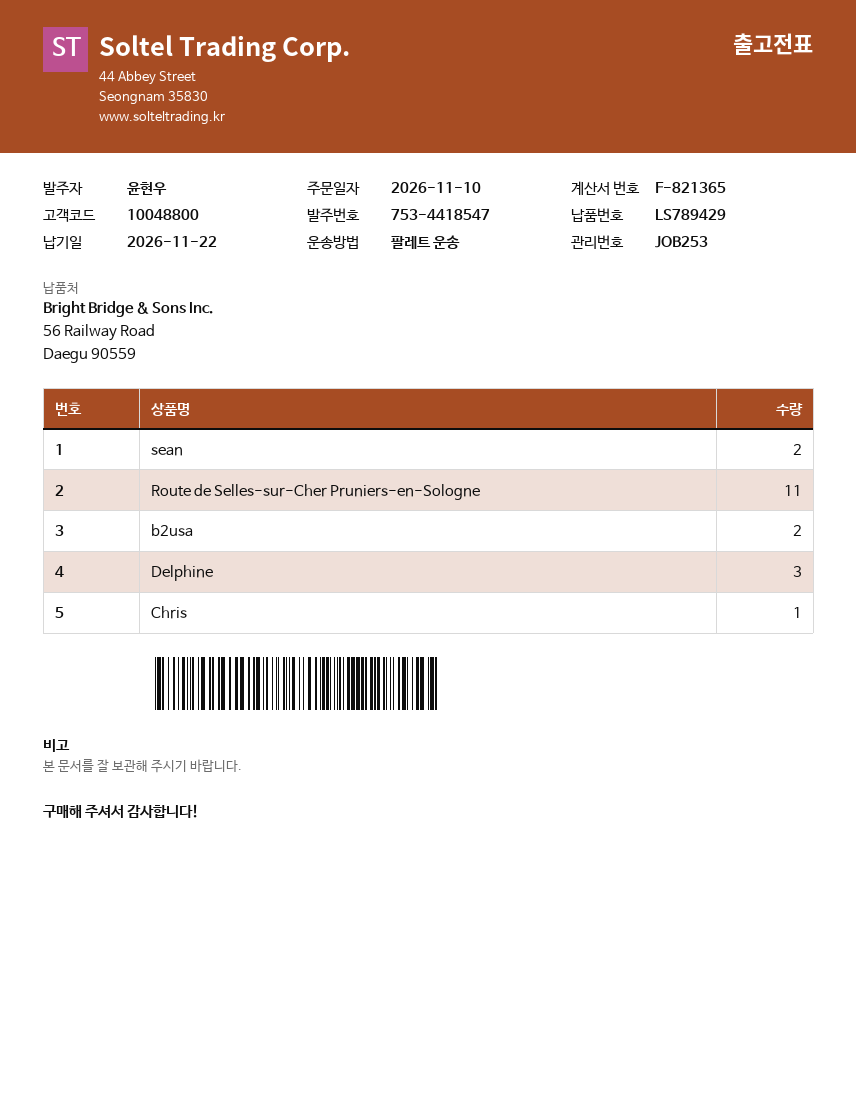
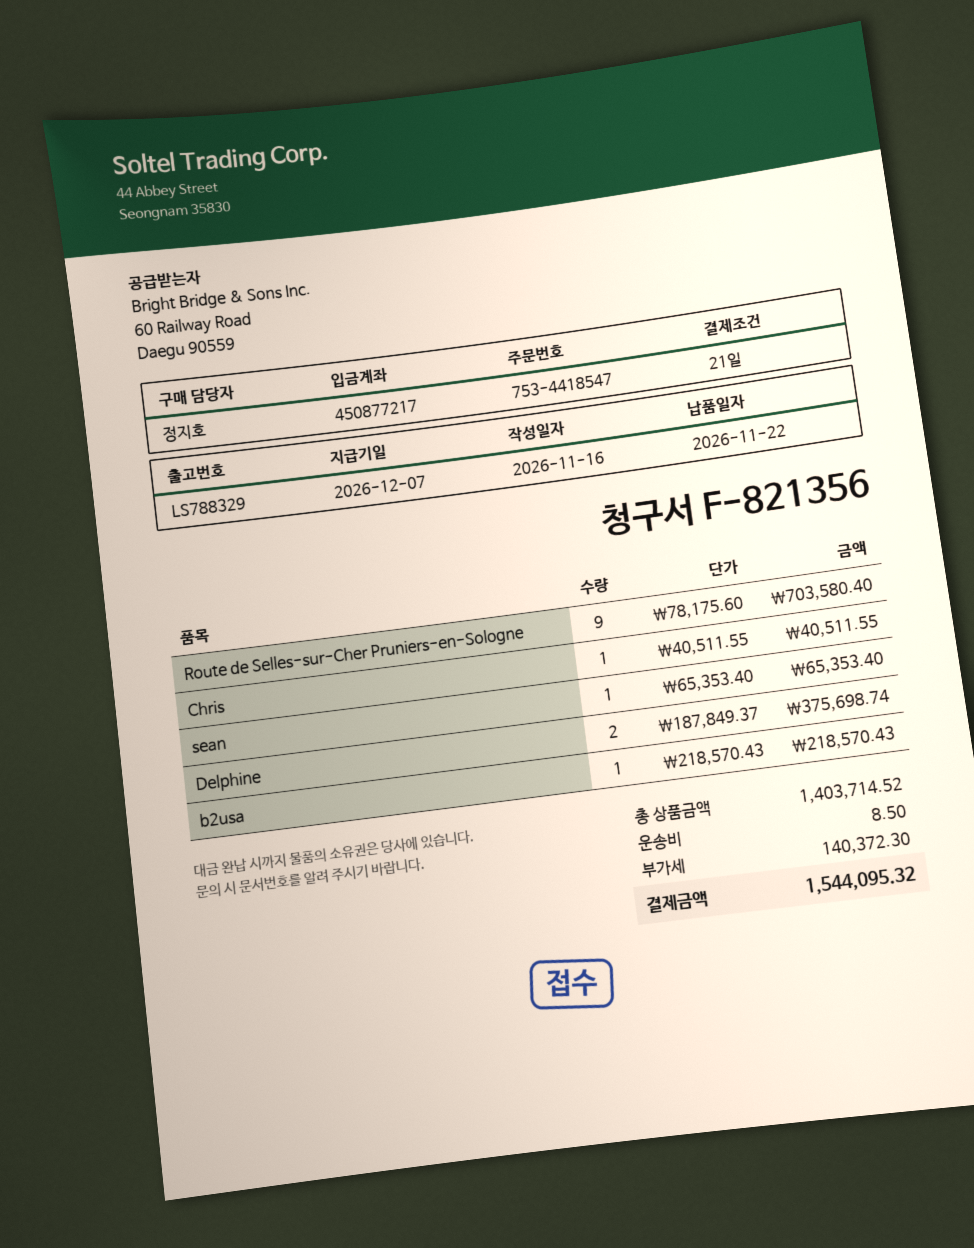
delivery note number: LS789429 -> LS788329
invoice number: F-821365 -> F-821356
ordered by: 윤현우 -> 정지호
sean: 2 -> 1
Route de Selles-sur-Cher Pruniers-en-Sologne: 11 -> 9
b2usa: 2 -> 1
Delphine: 3 -> 2

